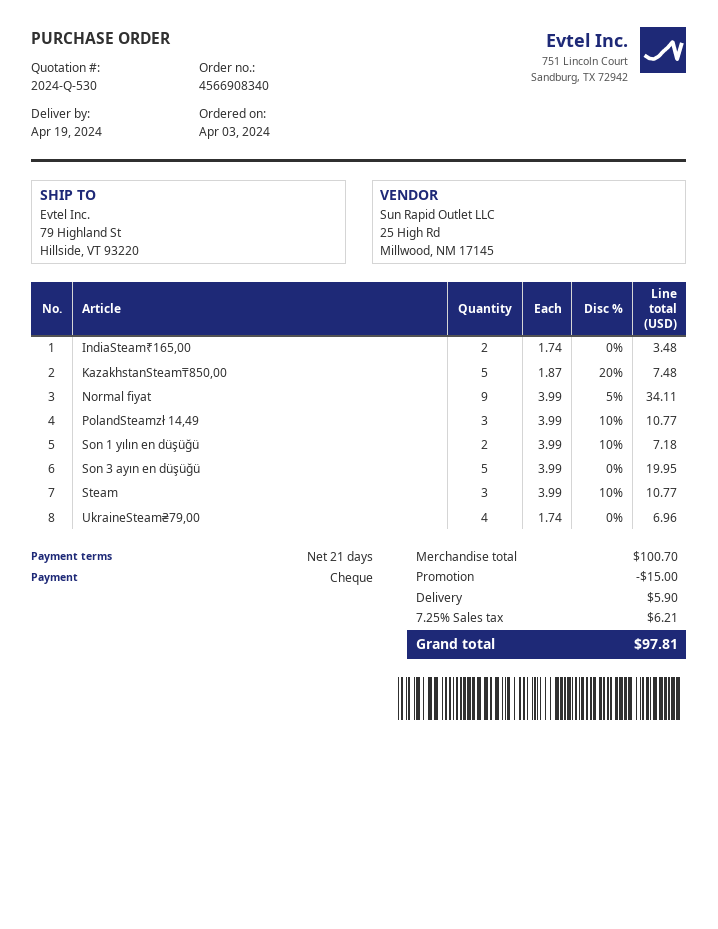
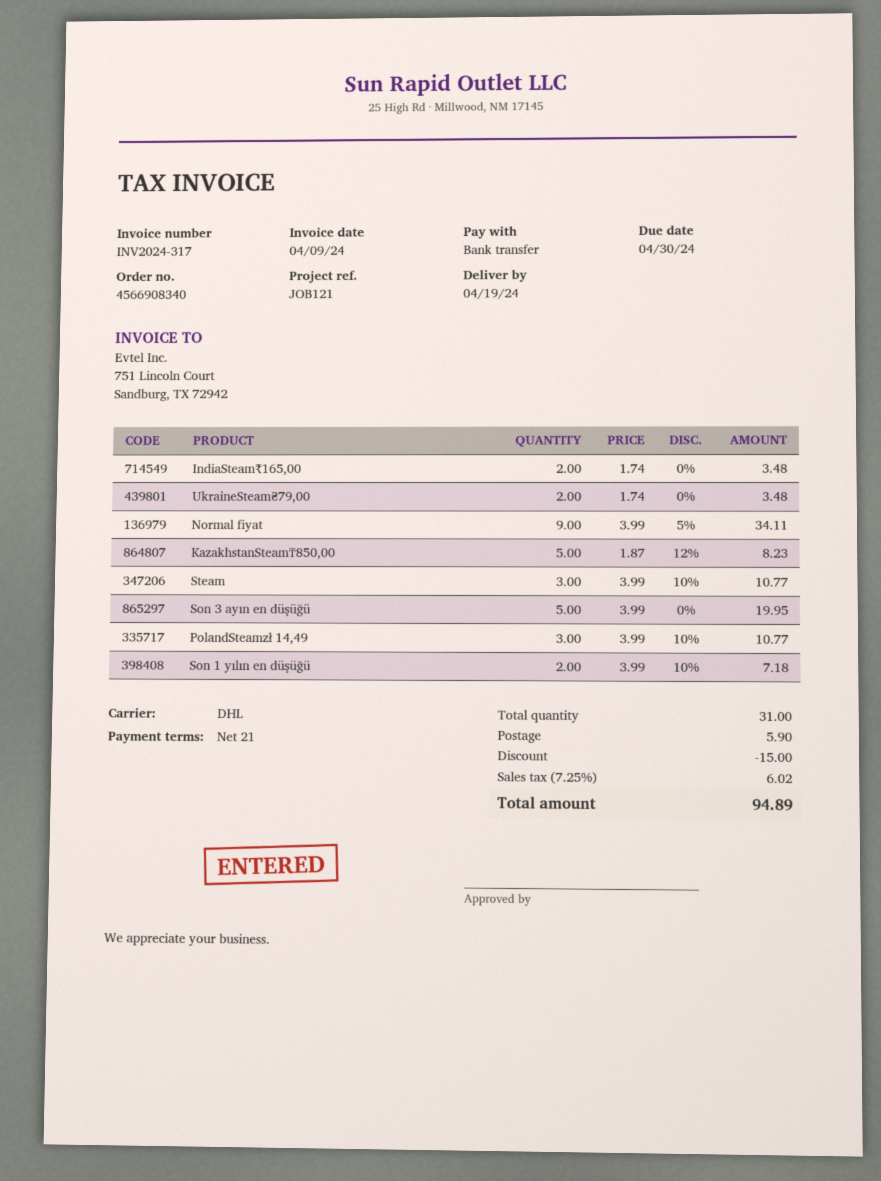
payment method: cheque -> bank transfer
KazakhstanSteam₸850,00: 5 x 1.87 - 20% = 7.48 -> 5 x 1.87 - 12% = 8.23
UkraineSteam₴79,00: 4 x 1.74 = 6.96 -> 2 x 1.74 = 3.48
tax: 7.25% = 6.21 -> 7.25% = 6.02
total: 97.81 -> 94.89

